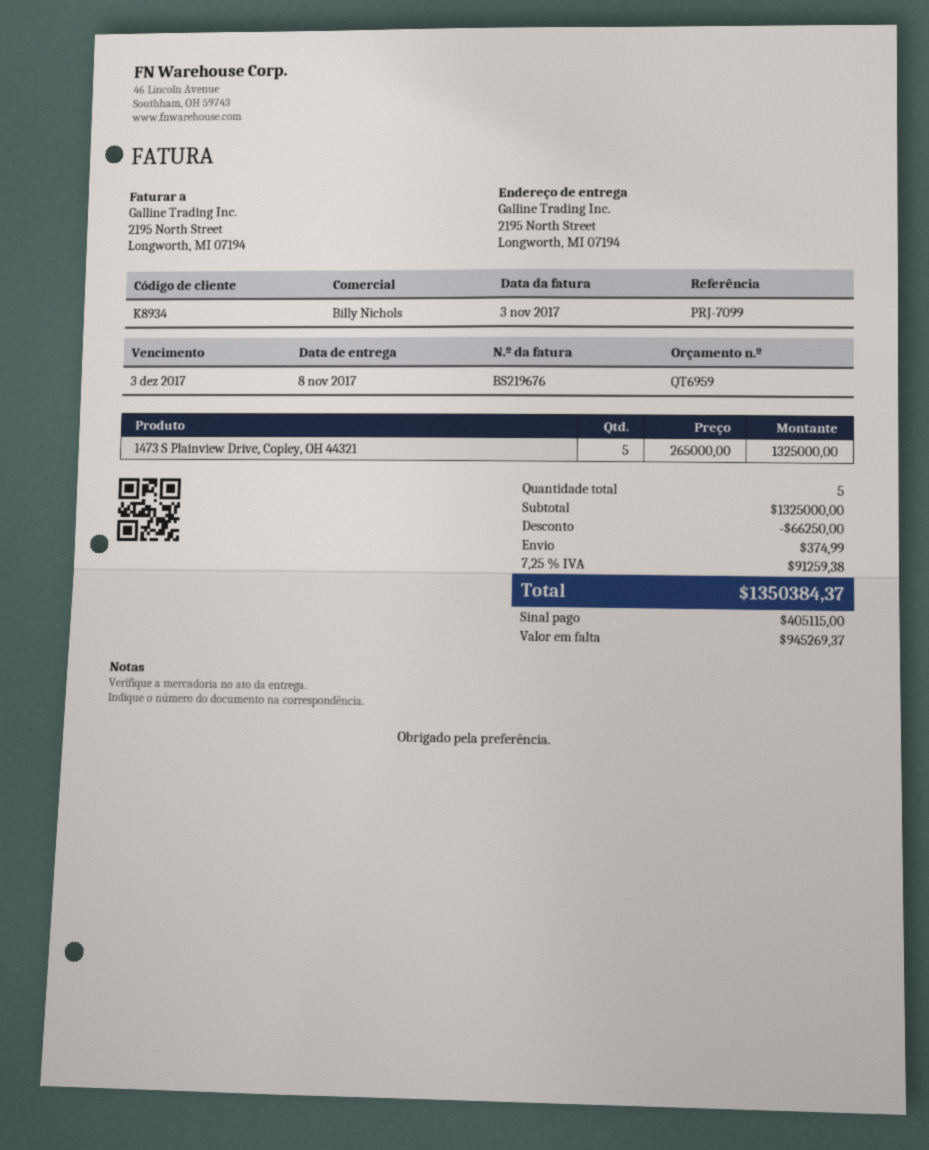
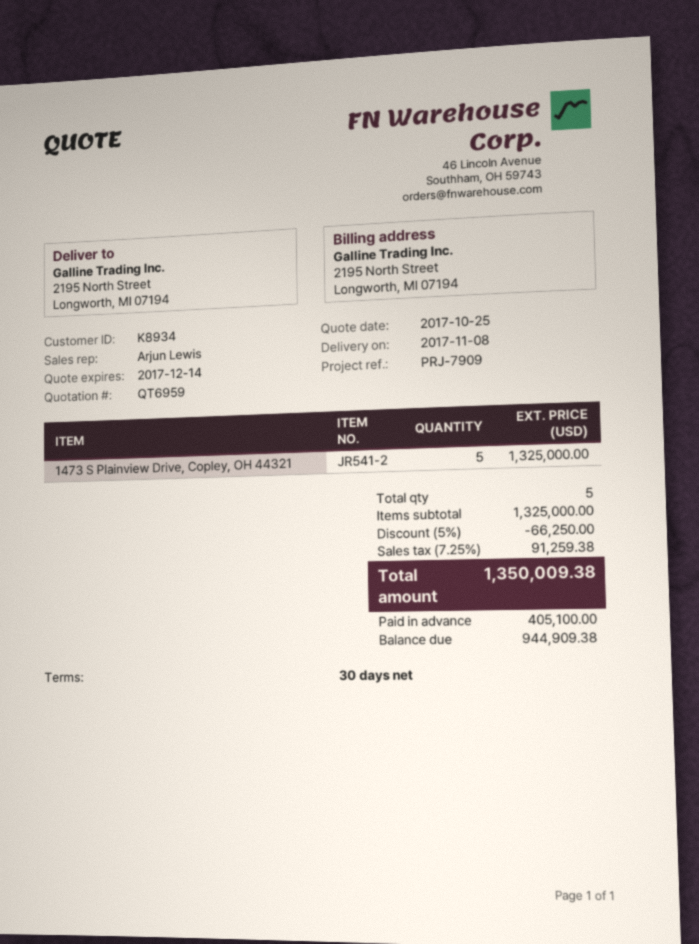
reference: PRJ-7099 -> PRJ-7909
sales rep: Billy Nichols -> Arjun Lewis
shipping: 374.99 -> none
total: 1350384.37 -> 1350009.38
deposit: 405115.00 -> 405100.00
balance: 945269.37 -> 944909.38

